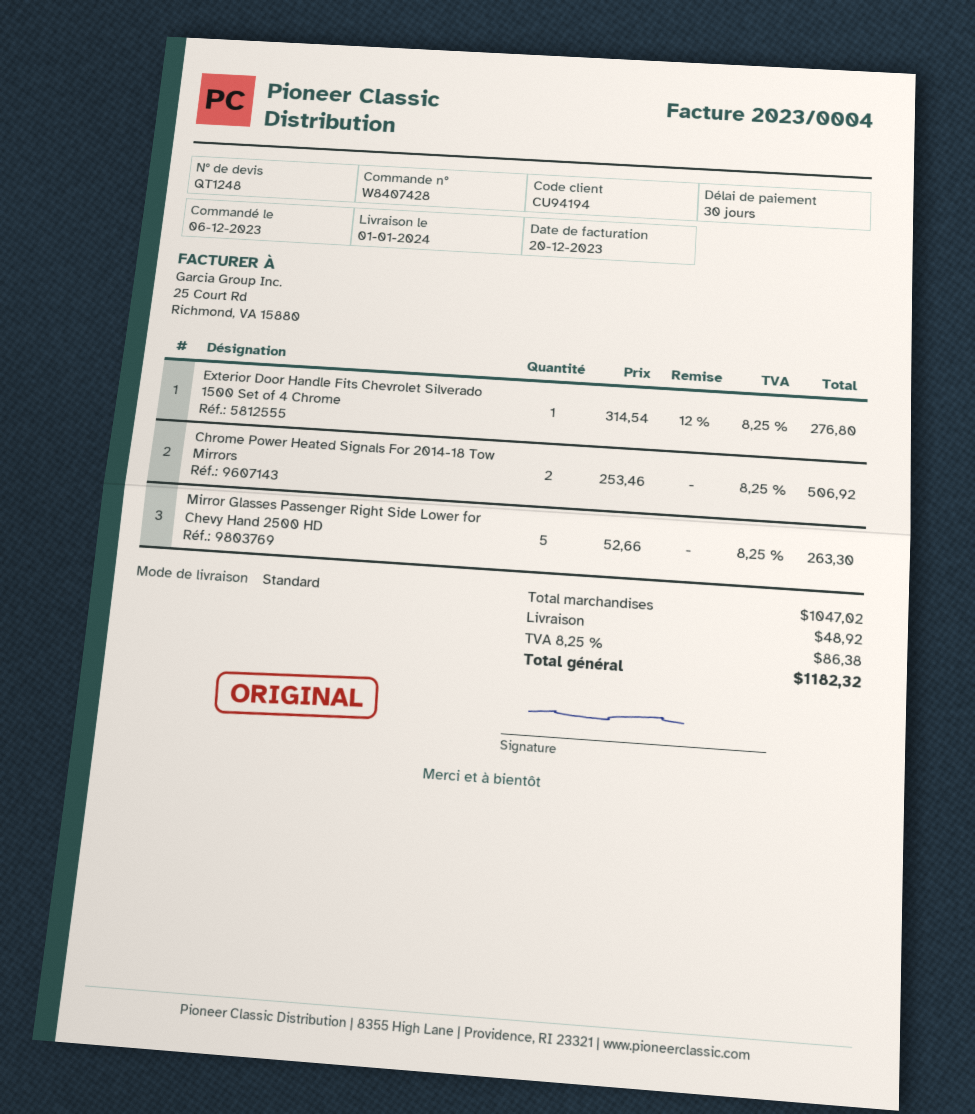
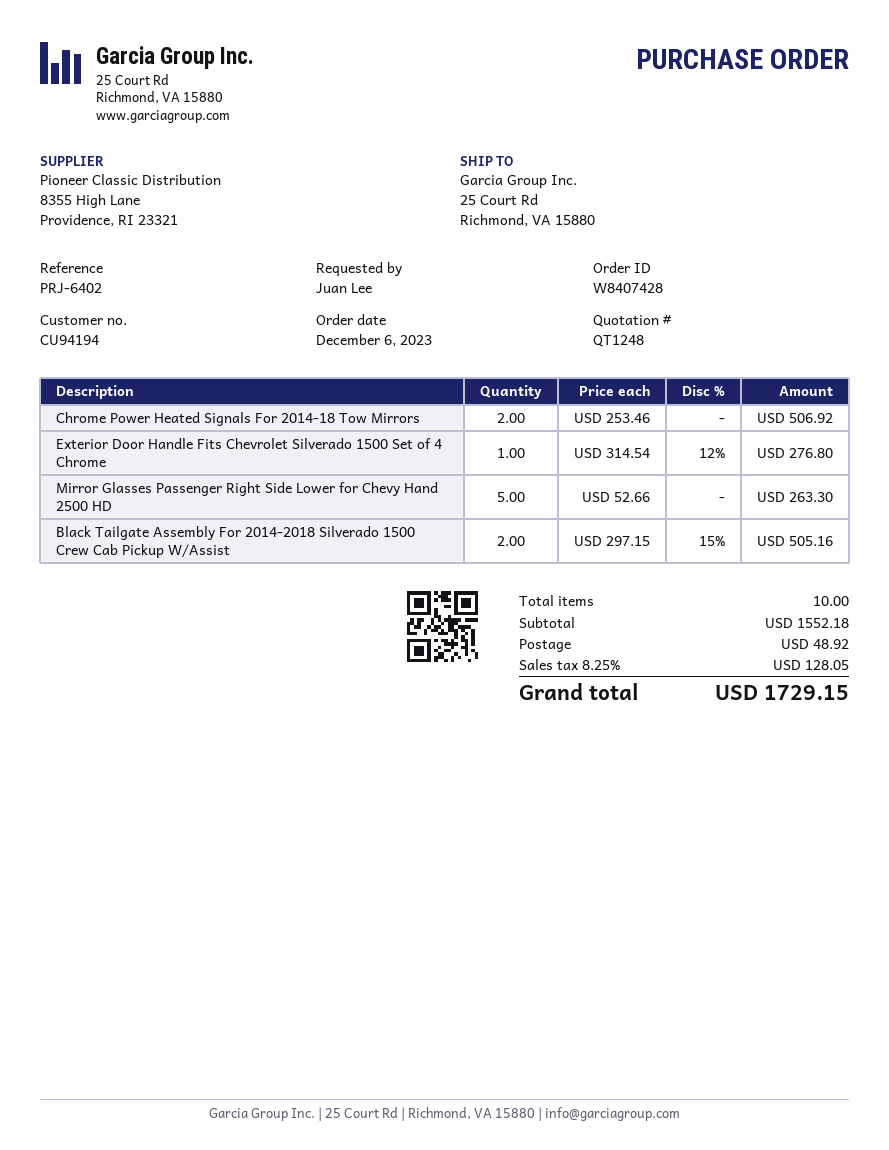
Black Tailgate Assembly For 2014-2018 Silverado 1500 Crew Cab Pickup W/Assist: none -> 2 x 297.15 - 15% = 505.16
subtotal: 1047.02 -> 1552.18
tax: 8.25% = 86.38 -> 8.25% = 128.05
total: 1182.32 -> 1729.15

